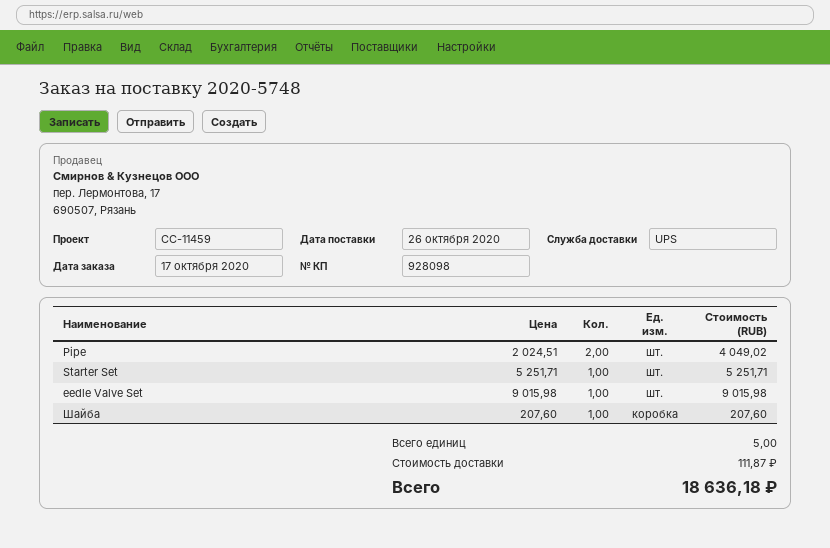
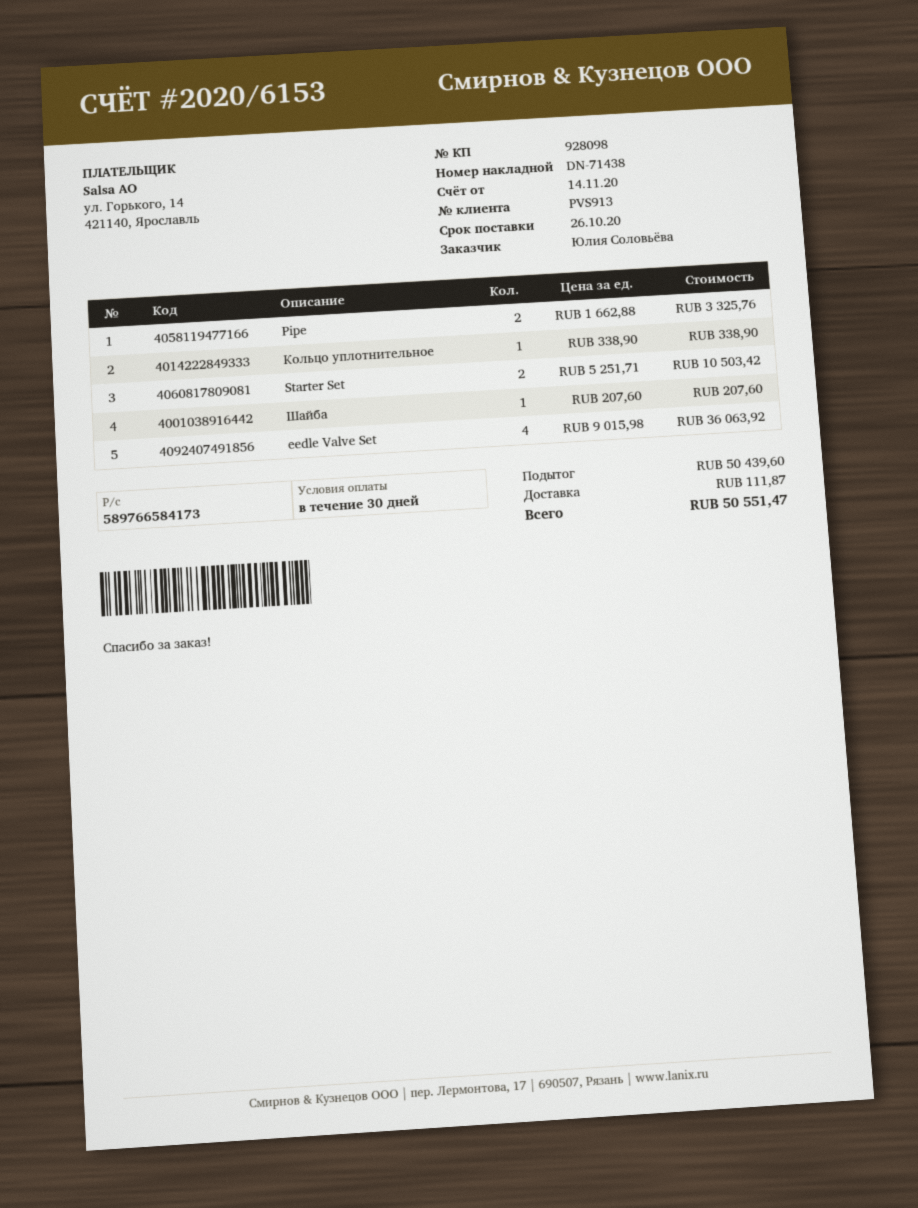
Pipe: 2 x 2024.51 = 4049.02 -> 2 x 1662.88 = 3325.76
Starter Set: 1 x 5251.71 = 5251.71 -> 2 x 5251.71 = 10503.42
eedle Valve Set: 1 x 9015.98 = 9015.98 -> 4 x 9015.98 = 36063.92
Кольцо уплотнительное: none -> 1 x 338.90 = 338.90
total: 18636.18 -> 50551.47

